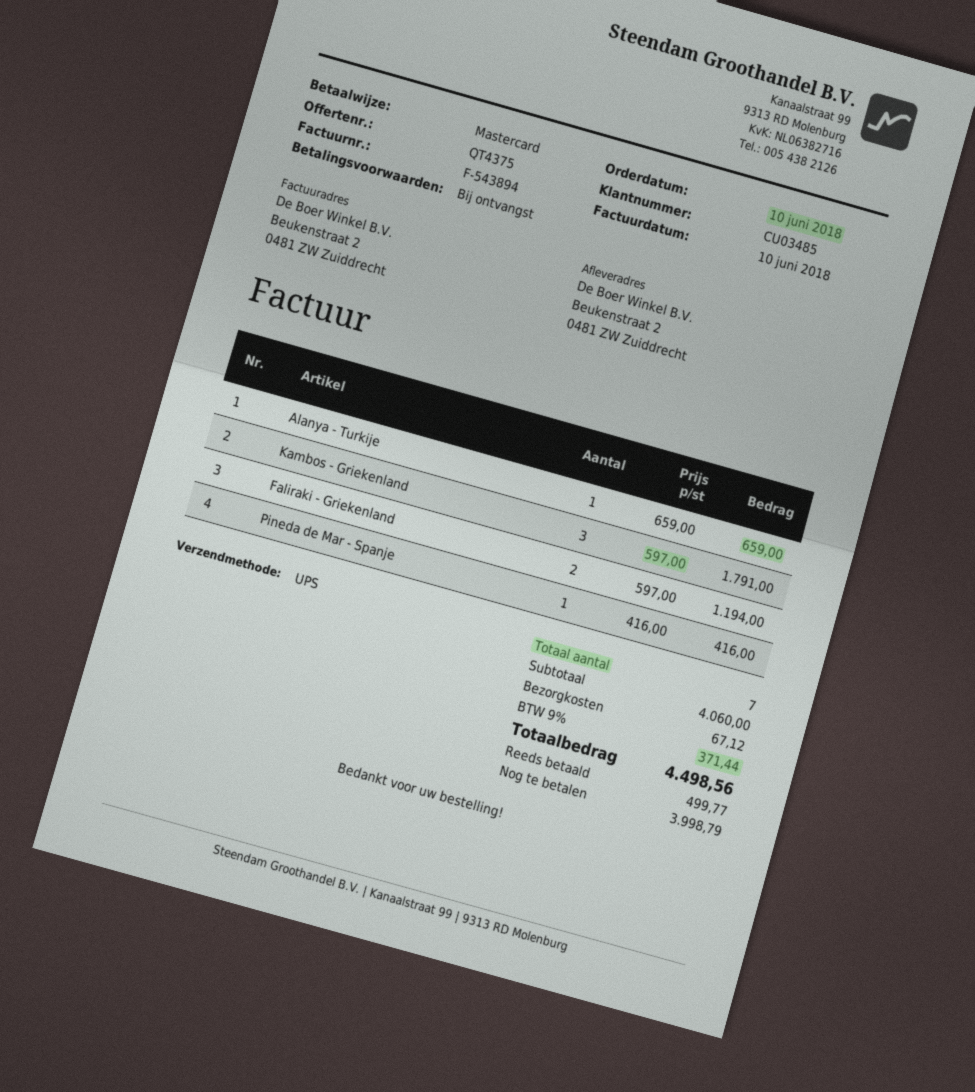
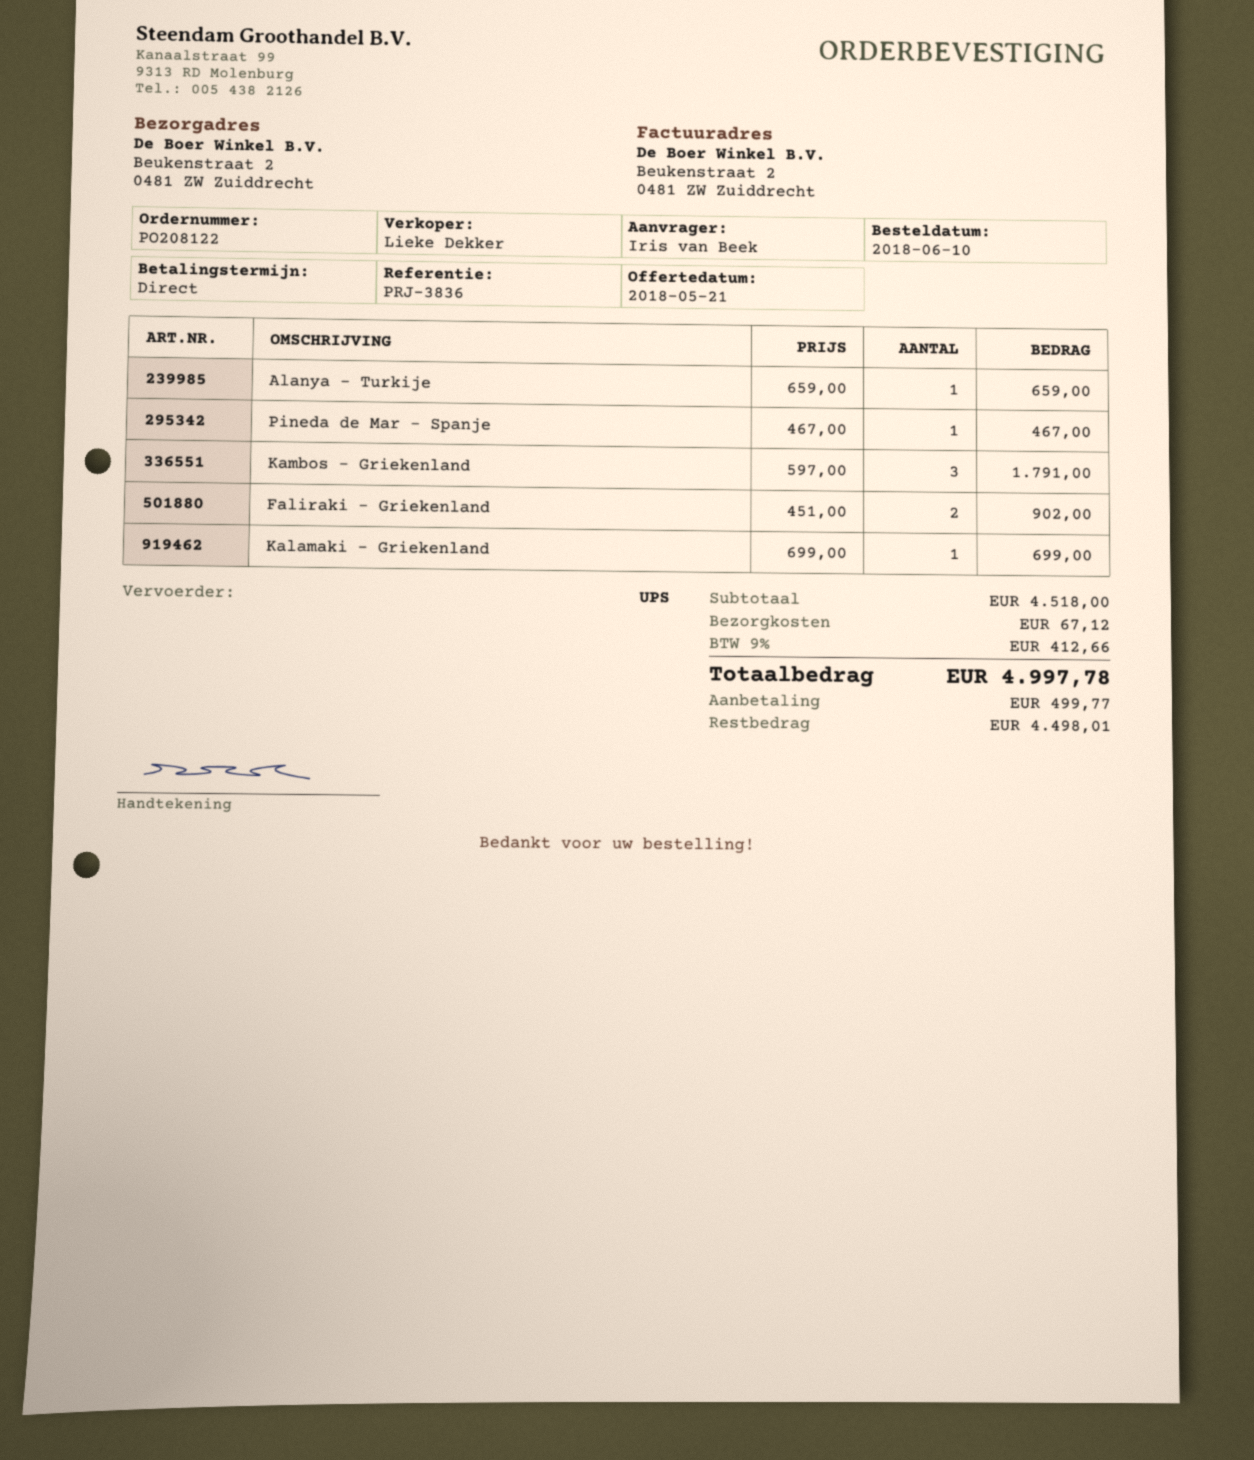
Faliraki - Griekenland: 2 x 597.00 = 1194.00 -> 2 x 451.00 = 902.00
Pineda de Mar - Spanje: 1 x 416.00 = 416.00 -> 1 x 467.00 = 467.00
Kalamaki - Griekenland: none -> 1 x 699.00 = 699.00
subtotal: 4060.00 -> 4518.00
tax: 9% = 371.44 -> 9% = 412.66
total: 4498.56 -> 4997.78
balance: 3998.79 -> 4498.01

